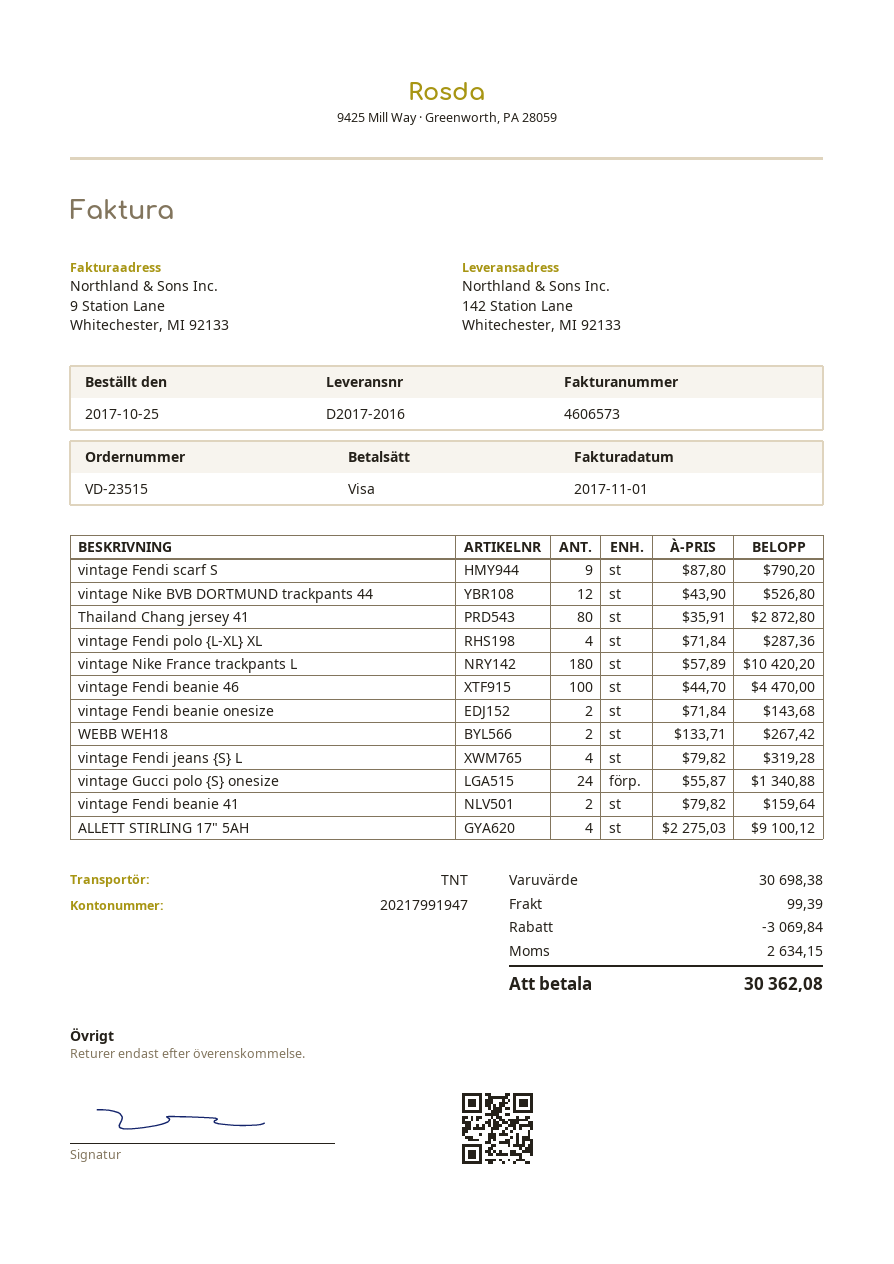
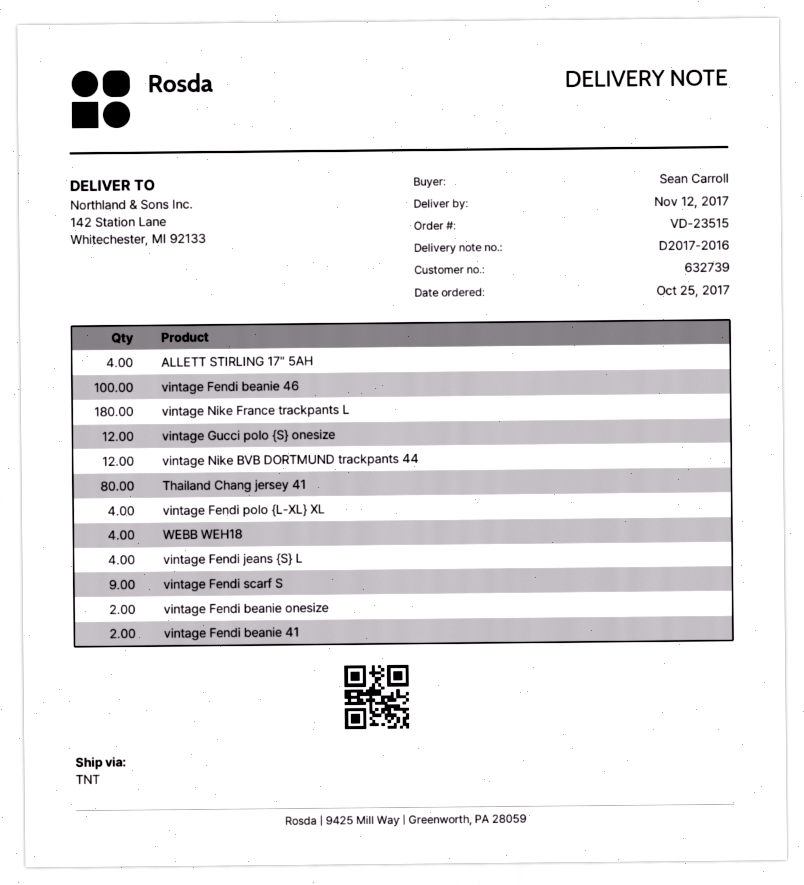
WEBB WEH18: 2 -> 4
vintage Gucci polo {S} onesize: 24 -> 12

